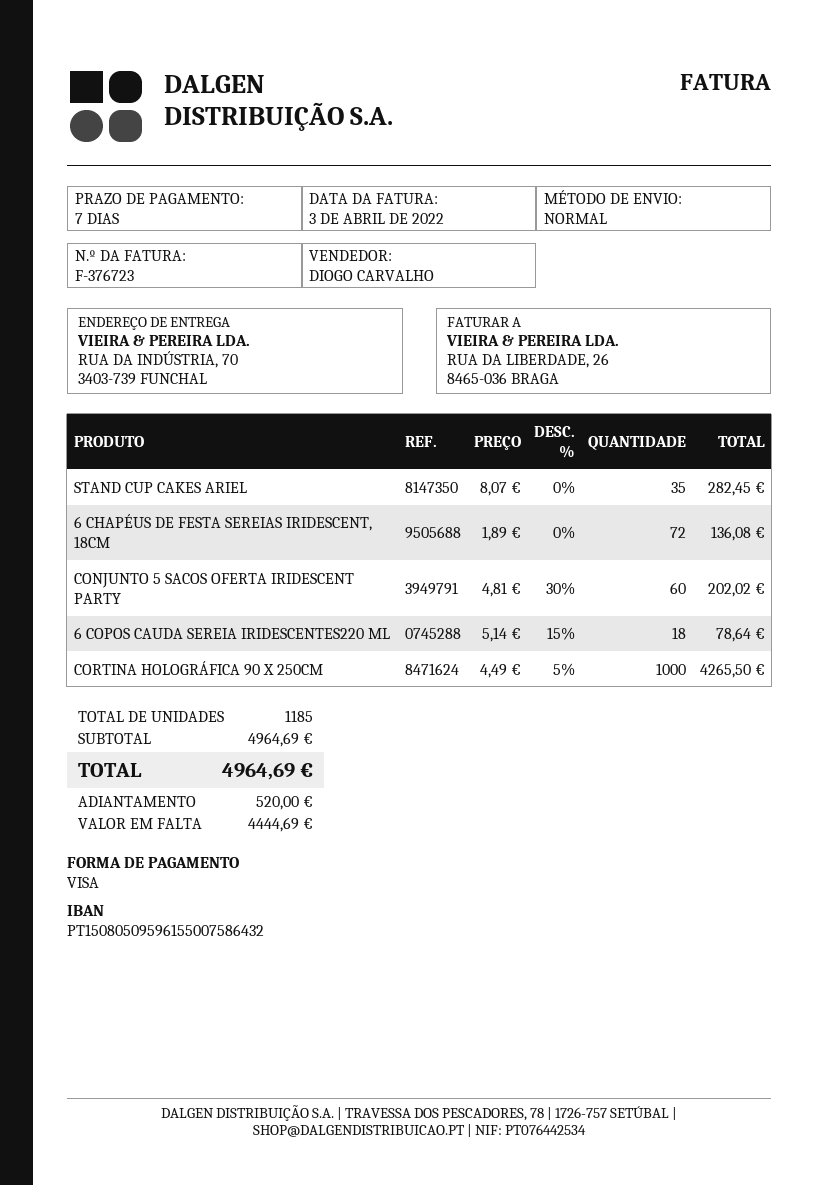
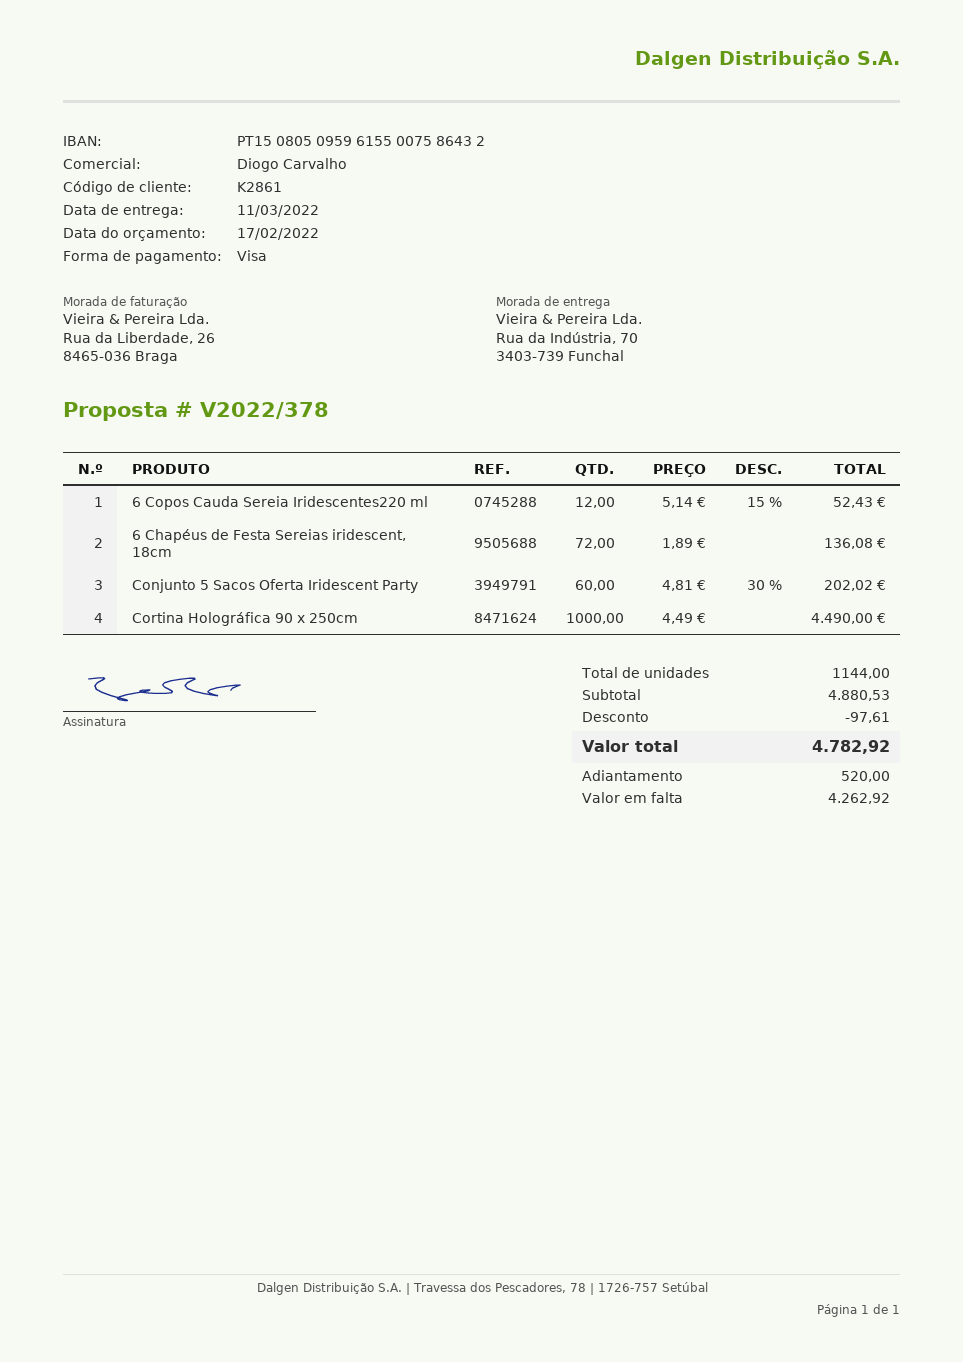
STAND CUP CAKES ARIEL: 35 x 8.07 = 282.45 -> none
6 COPOS CAUDA SEREIA IRIDESCENTES220 ML: 18 x 5.14 - 15% = 78.64 -> 12 x 5.14 - 15% = 52.43
CORTINA HOLOGRÁFICA 90 X 250CM: 1000 x 4.49 - 5% = 4265.50 -> 1000 x 4.49 = 4490.00
total quantity: 1185 -> 1144
subtotal: 4964.69 -> 4880.53
discount: none -> 97.61
total: 4964.69 -> 4782.92
balance: 4444.69 -> 4262.92

